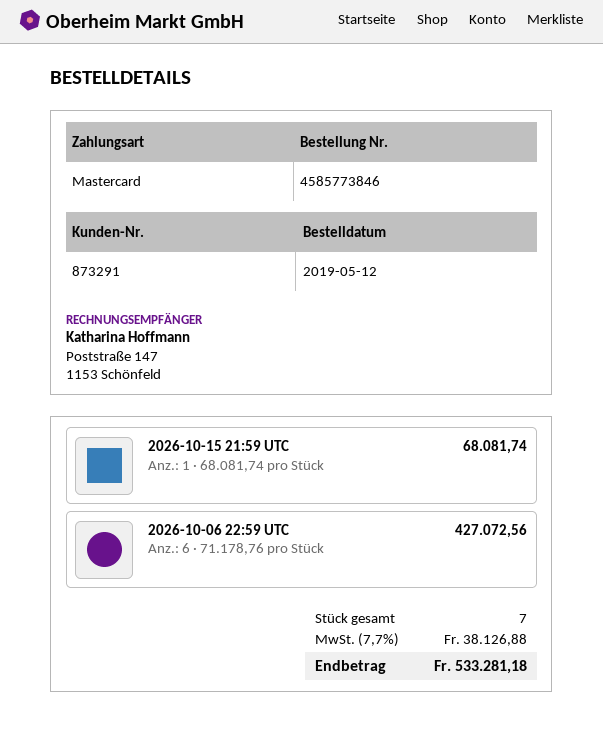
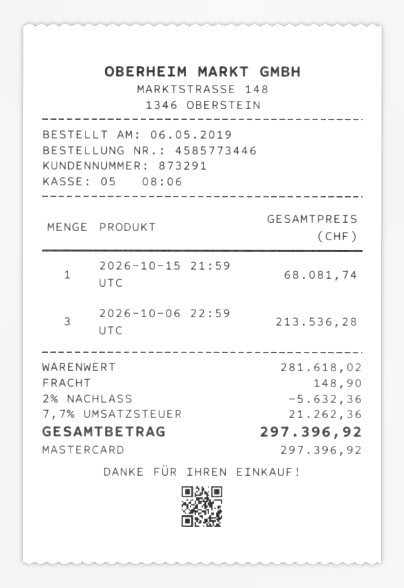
order number: 4585773846 -> 4585773446
order date: 2019-05-12 -> 2019-05-06
2026-10-06 22:59 UTC: 6 for 427072.56 -> 3 for 213536.28
discount: none -> 2% = 5632.36
shipping: none -> 148.90
tax: 7.7% = 38126.88 -> 7.7% = 21262.36
total: 533281.18 -> 297396.92

